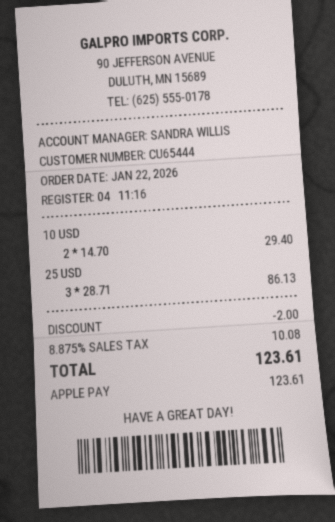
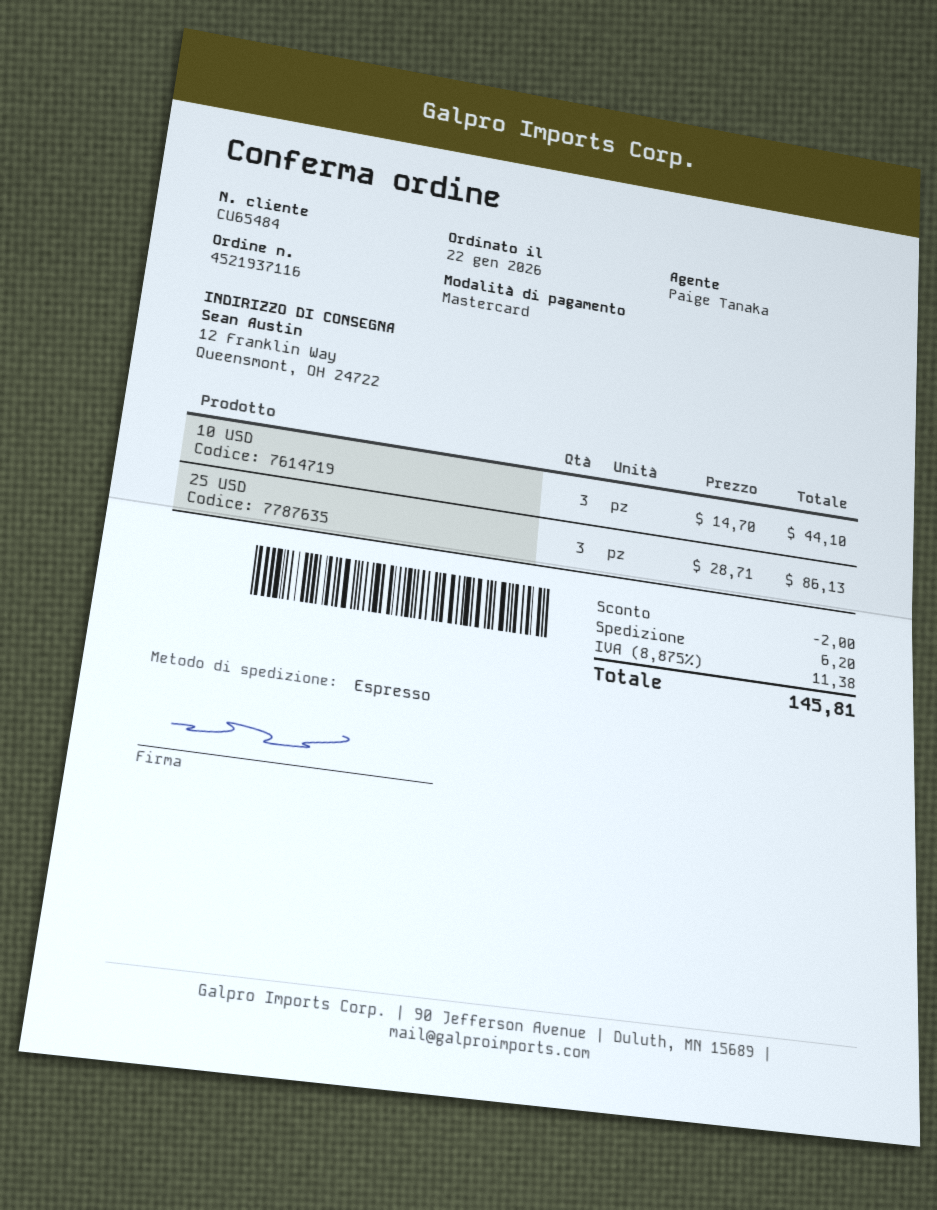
customer number: CU65444 -> CU65484
sales rep: SANDRA WILLIS -> Paige Tanaka
payment method: Apple Pay -> Mastercard
10 USD: 2 x 14.70 = 29.40 -> 3 x 14.70 = 44.10
shipping: none -> 6.20
tax: 8.875% = 10.08 -> 8.875% = 11.38
total: 123.61 -> 145.81

